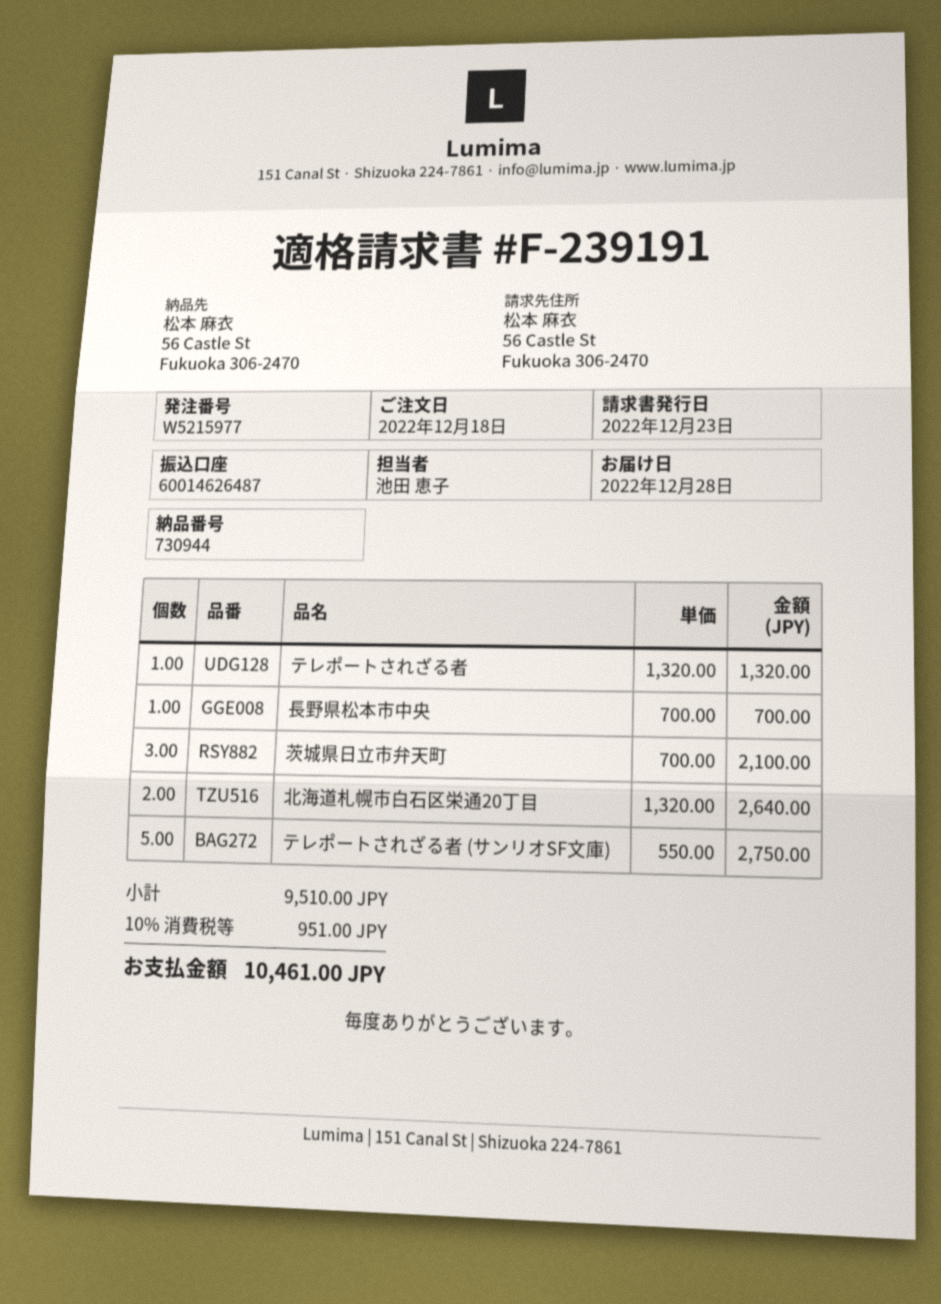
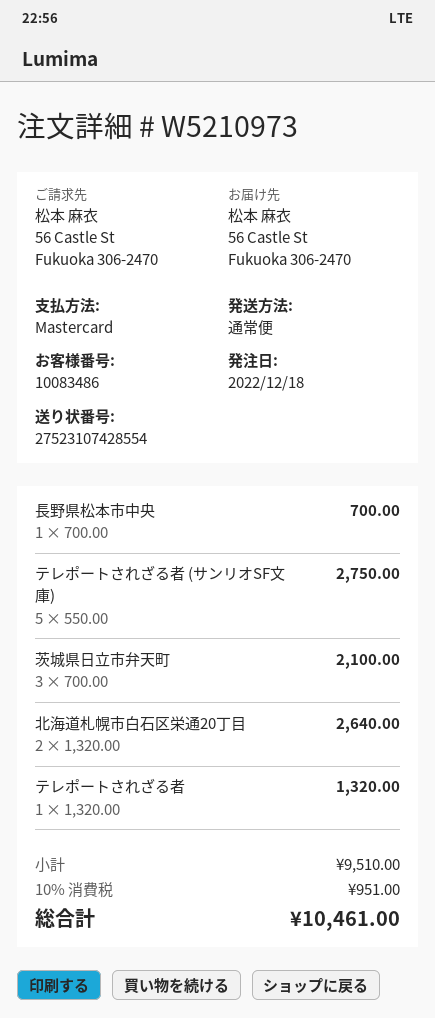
order number: W5215977 -> W5210973

